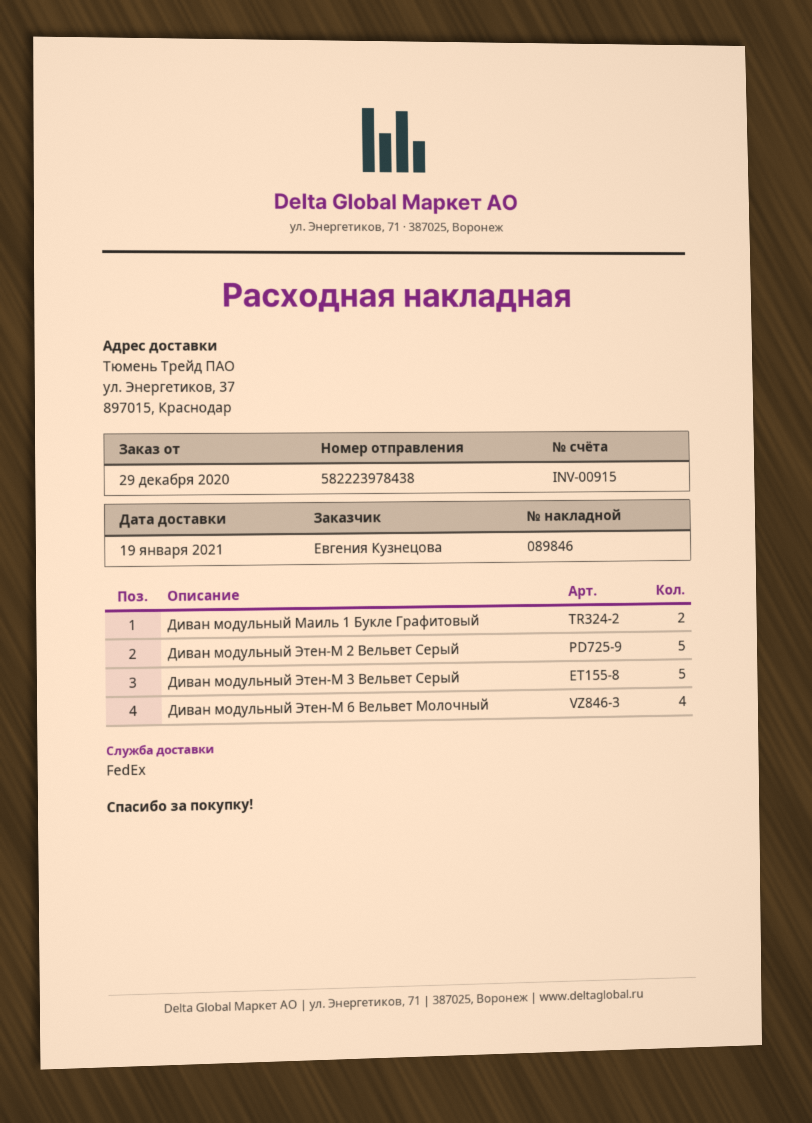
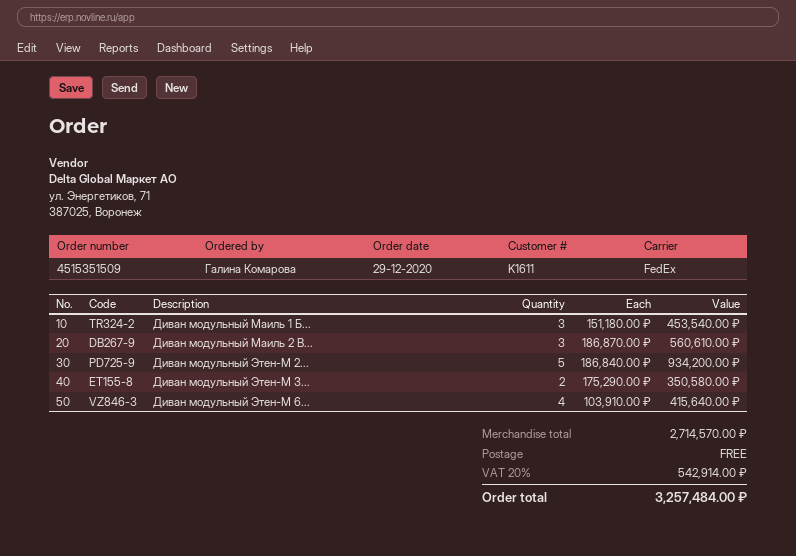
ordered by: Евгения Кузнецова -> Галина Комарова
Диван модульный Маиль 1 Букле Графитовый: 2 -> 3
Диван модульный Этен-М 3 Вельвет Серый: 5 -> 2
Диван модульный Маиль 2 В...: none -> 3

